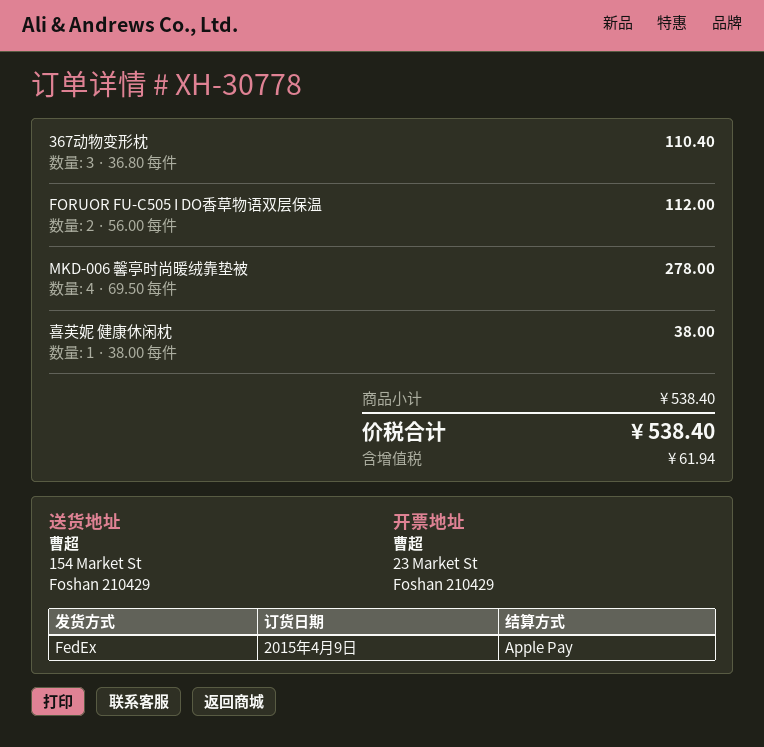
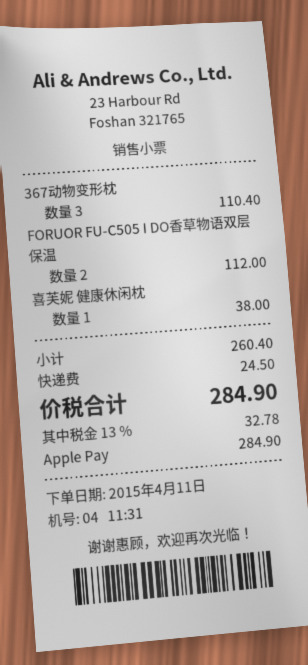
order date: 2015-04-09 -> 2015-04-11
MKD-006 馨亭时尚暖绒靠垫被: 4 for 278.00 -> none
subtotal: 538.40 -> 260.40
shipping: none -> 24.50
tax: 61.94 -> 32.78
total: 538.40 -> 284.90

